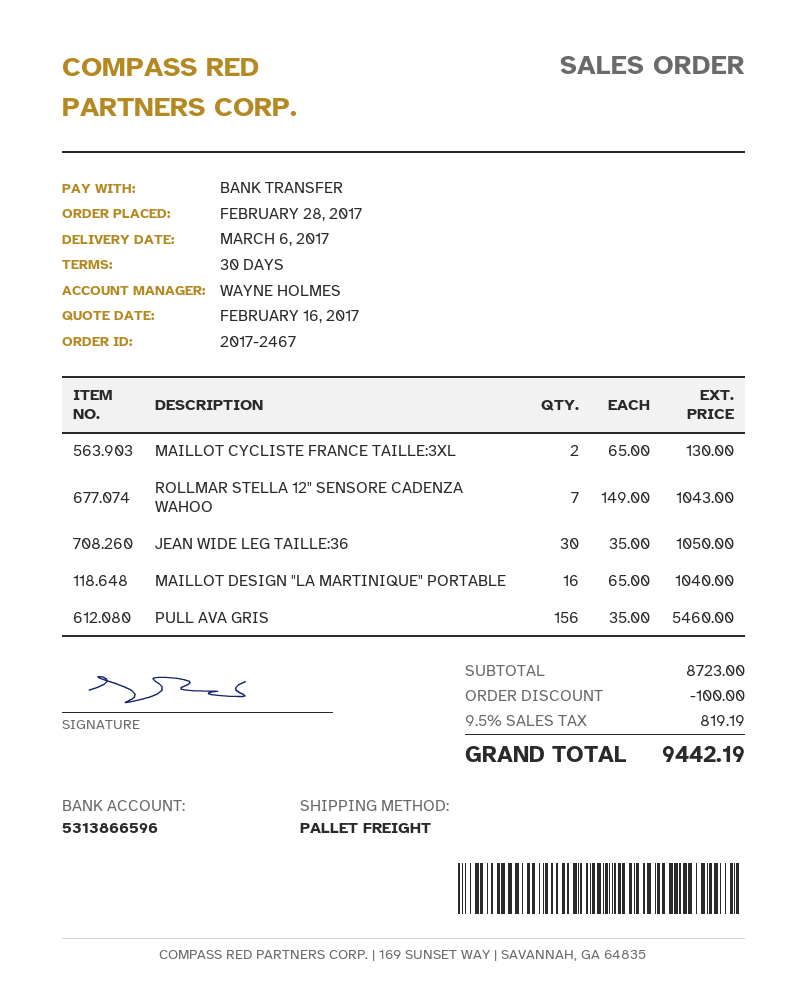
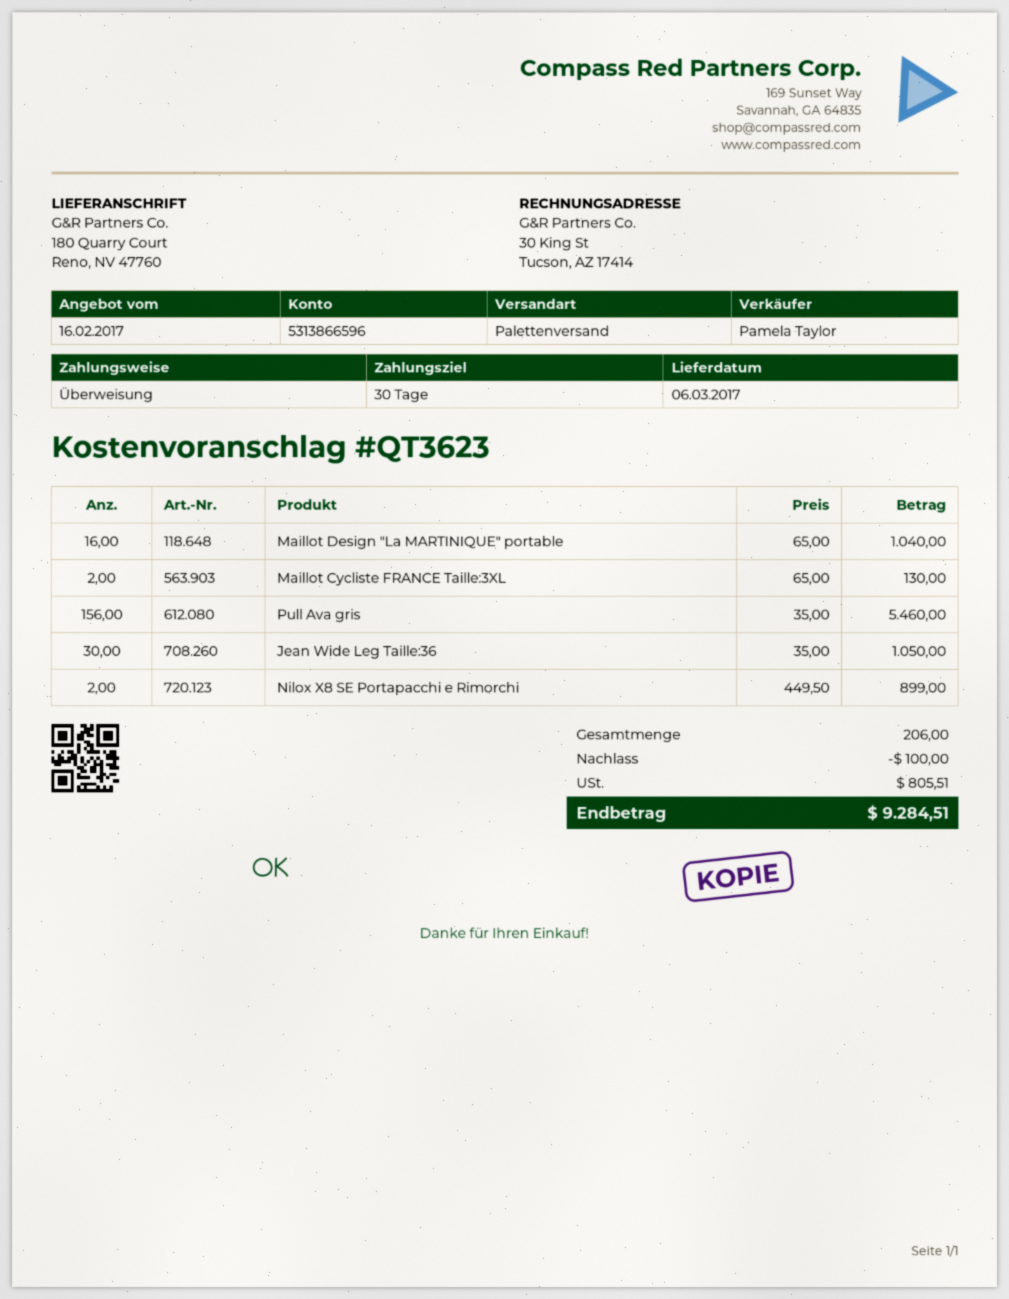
sales rep: WAYNE HOLMES -> Pamela Taylor
ROLLMAR STELLA 12" SENSORE CADENZA WAHOO: 7 x 149.00 = 1043.00 -> none
Nilox X8 SE Portapacchi e Rimorchi: none -> 2 x 449.50 = 899.00
tax: 819.19 -> 805.51
total: 9442.19 -> 9284.51

